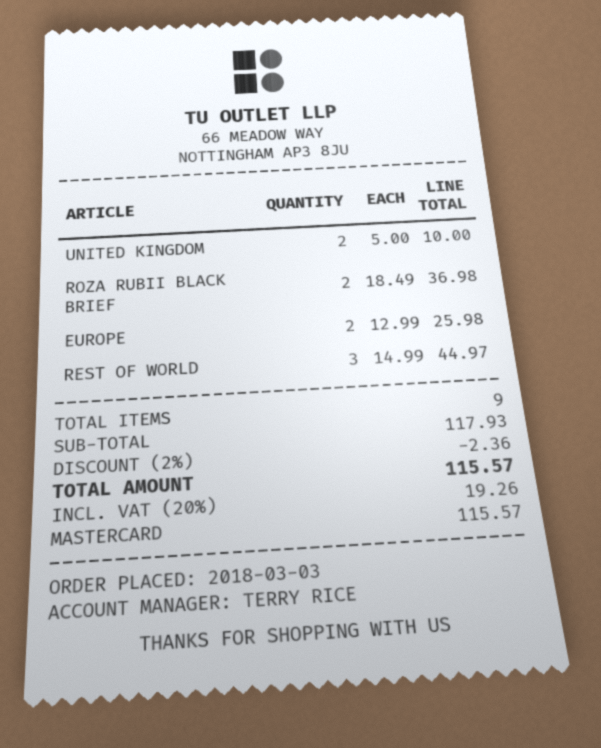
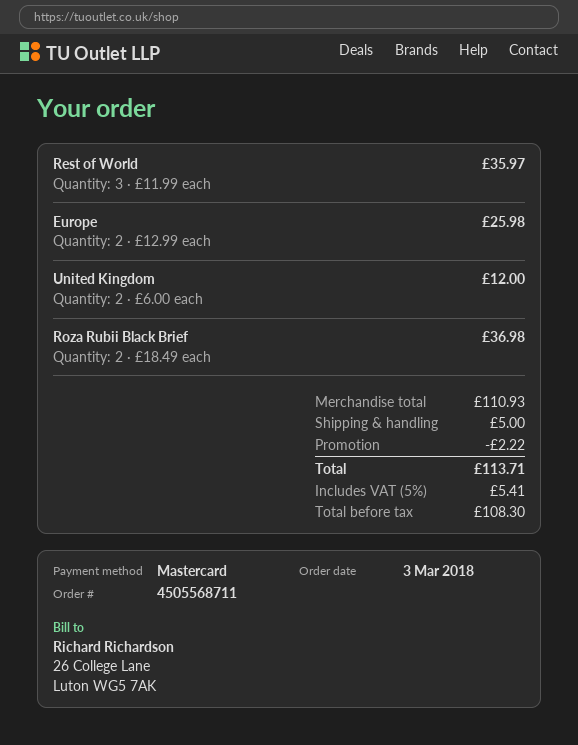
UNITED KINGDOM: 2 x 5.00 = 10.00 -> 2 x 6.00 = 12.00
REST OF WORLD: 3 x 14.99 = 44.97 -> 3 x 11.99 = 35.97
subtotal: 117.93 -> 110.93
discount: 2.36 -> 2.22
shipping: none -> 5.00
tax: 20% = 19.26 -> 5% = 5.41
total: 115.57 -> 113.71

